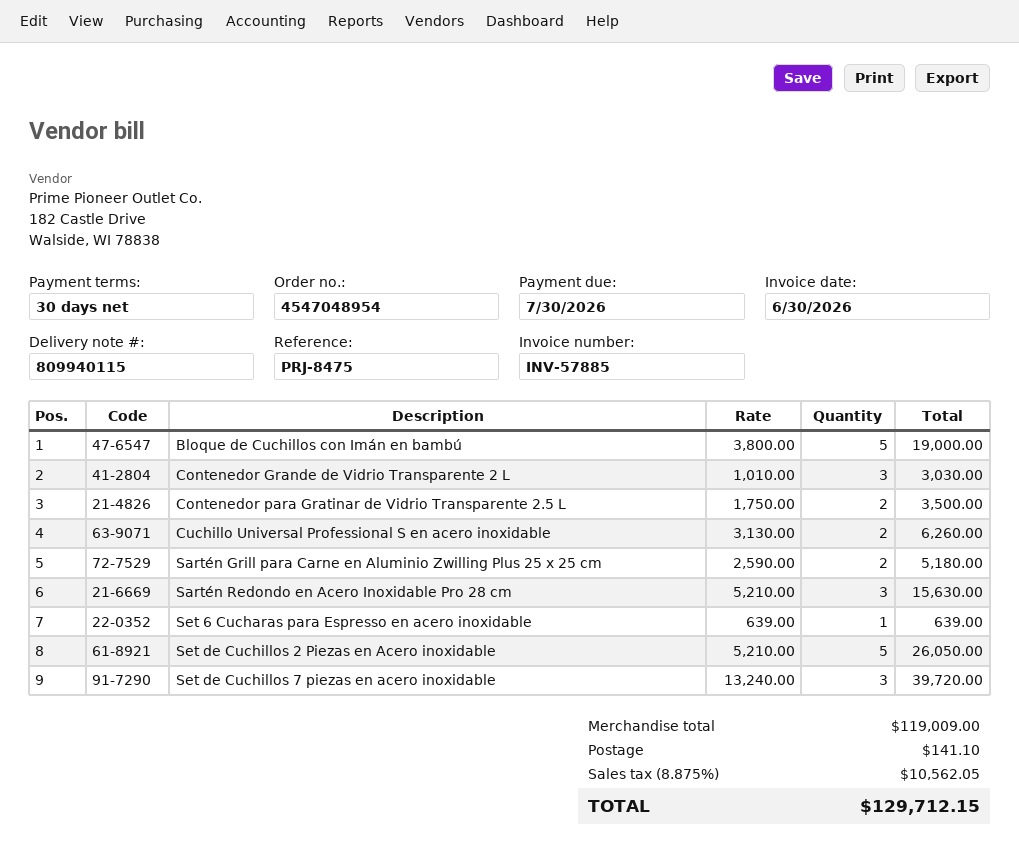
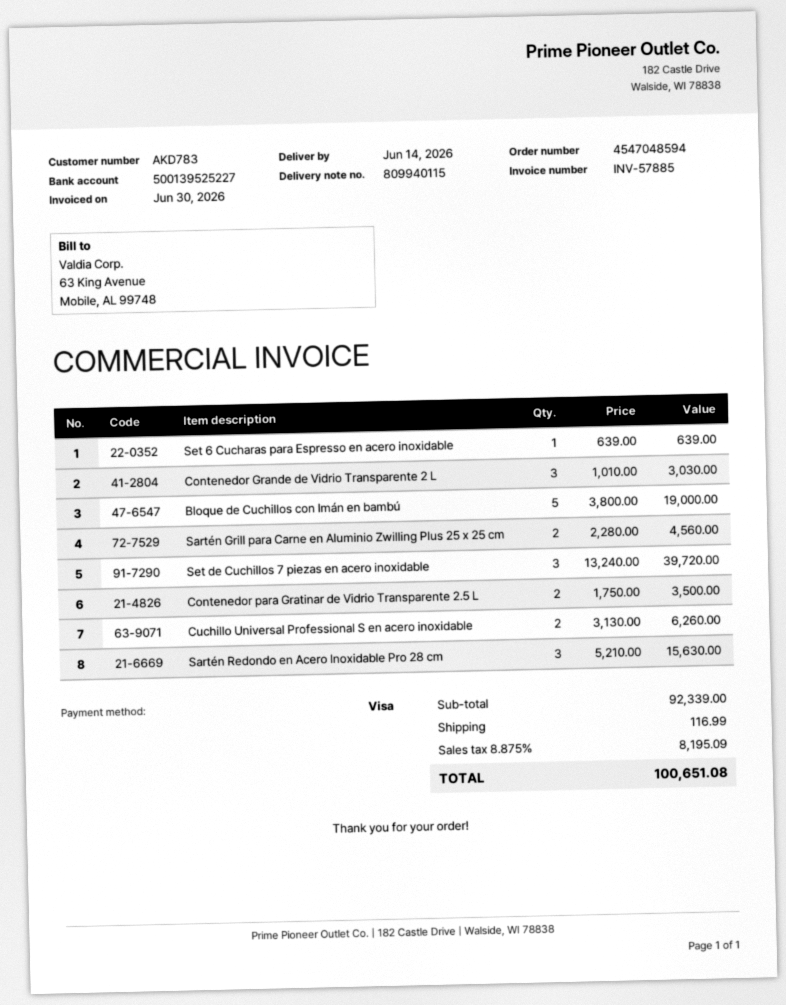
order number: 4547048954 -> 4547048594
Sartén Grill para Carne en Aluminio Zwilling Plus 25 x 25 cm: 2 x 2590.00 = 5180.00 -> 2 x 2280.00 = 4560.00
Set de Cuchillos 2 Piezas en Acero inoxidable: 5 x 5210.00 = 26050.00 -> none
subtotal: 119009.00 -> 92339.00
shipping: 141.10 -> 116.99
tax: 8.875% = 10562.05 -> 8.875% = 8195.09
total: 129712.15 -> 100651.08

